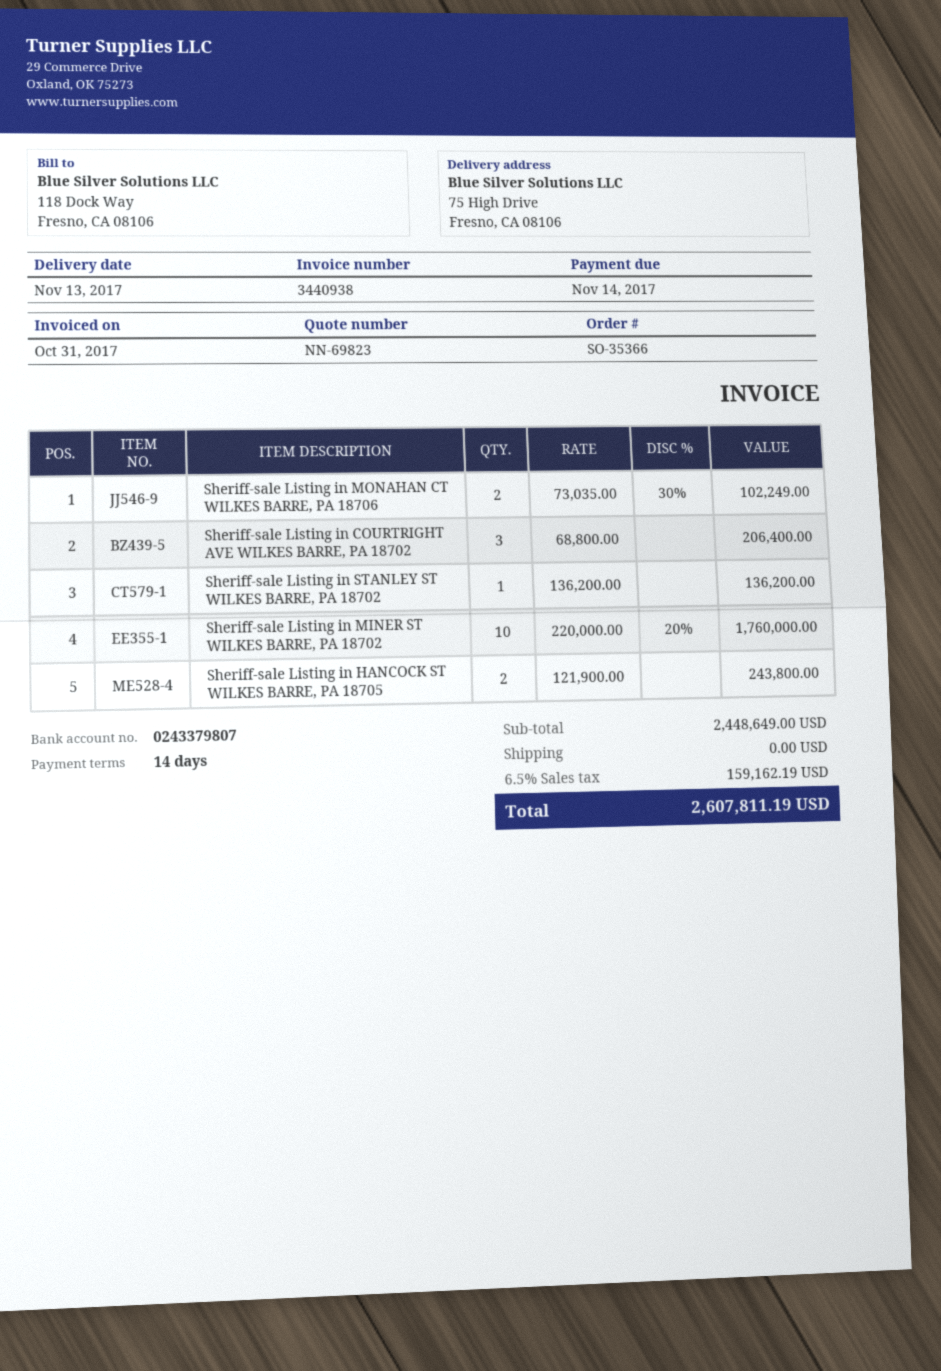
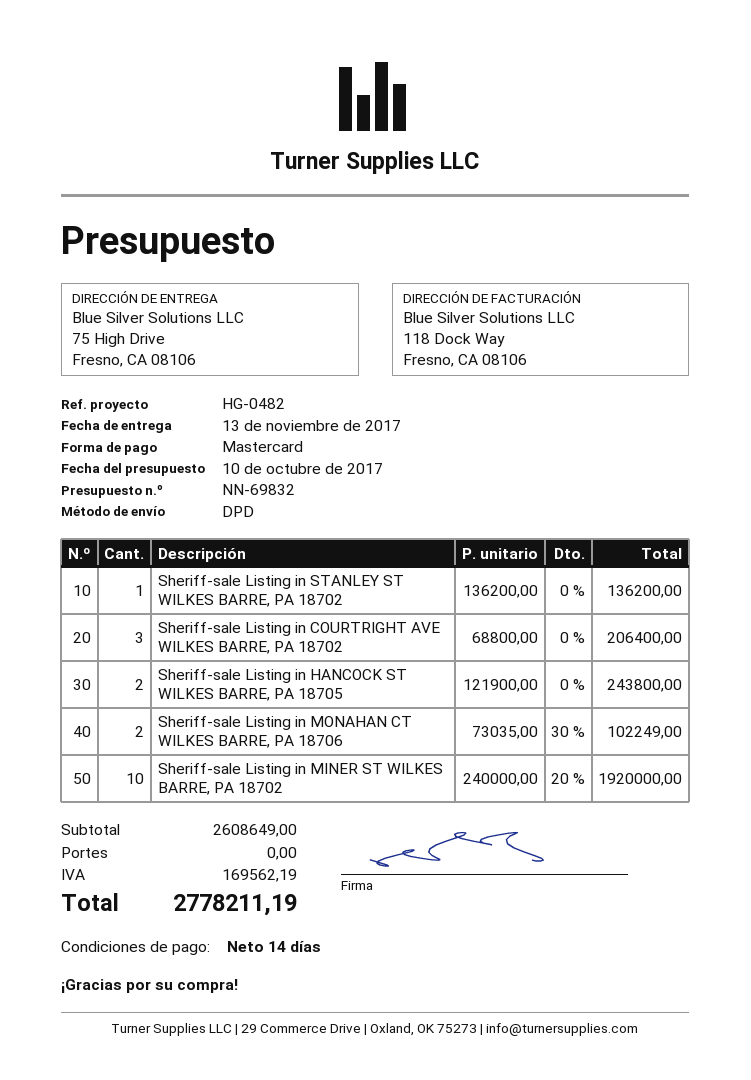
quote number: NN-69823 -> NN-69832
Sheriff-sale Listing in MINER ST WILKES BARRE, PA 18702: 10 x 220000.00 - 20% = 1760000.00 -> 10 x 240000.00 - 20% = 1920000.00
subtotal: 2448649.00 -> 2608649.00
tax: 159162.19 -> 169562.19
total: 2607811.19 -> 2778211.19

